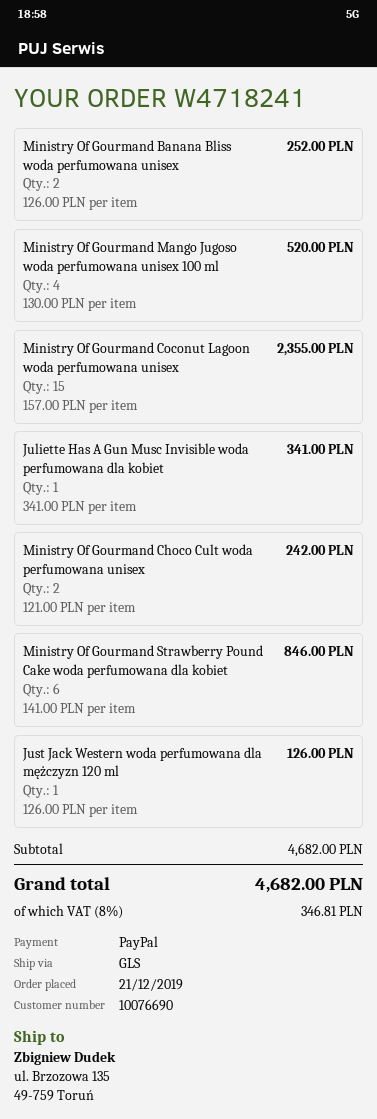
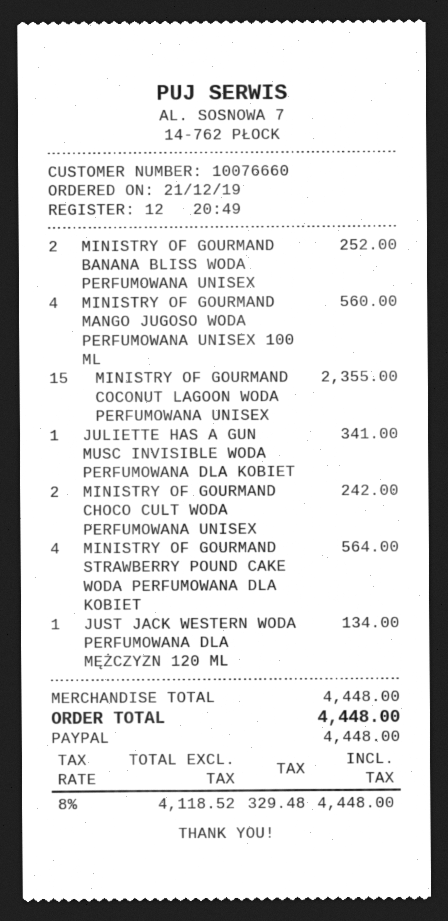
customer number: 10076690 -> 10076660
Ministry Of Gourmand Mango Jugoso woda perfumowana unisex 100 ml: 4 for 520.00 -> 4 for 560.00
Ministry Of Gourmand Strawberry Pound Cake woda perfumowana dla kobiet: 6 for 846.00 -> 4 for 564.00
Just Jack Western woda perfumowana dla mężczyzn 120 ml: 1 for 126.00 -> 1 for 134.00
subtotal: 4682.00 -> 4448.00
tax: 8% = 346.81 -> 8% = 329.48
total: 4682.00 -> 4448.00

